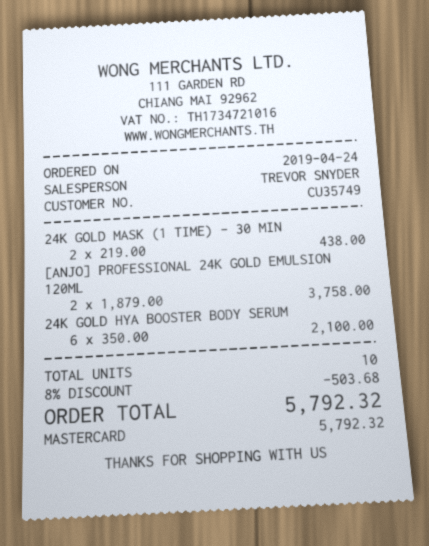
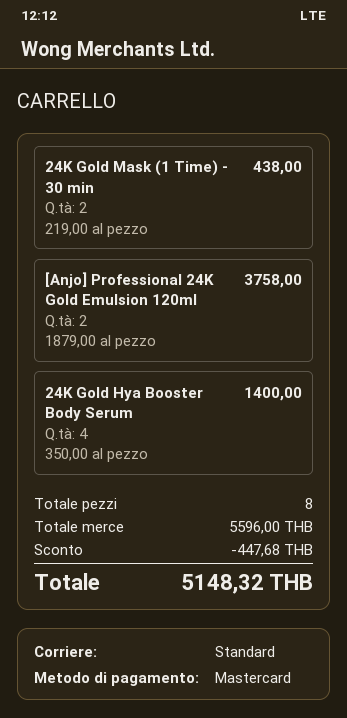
24K GOLD HYA BOOSTER BODY SERUM: 6 x 350.00 = 2100.00 -> 4 x 350.00 = 1400.00
total quantity: 10 -> 8
discount: 503.68 -> 447.68
total: 5792.32 -> 5148.32

